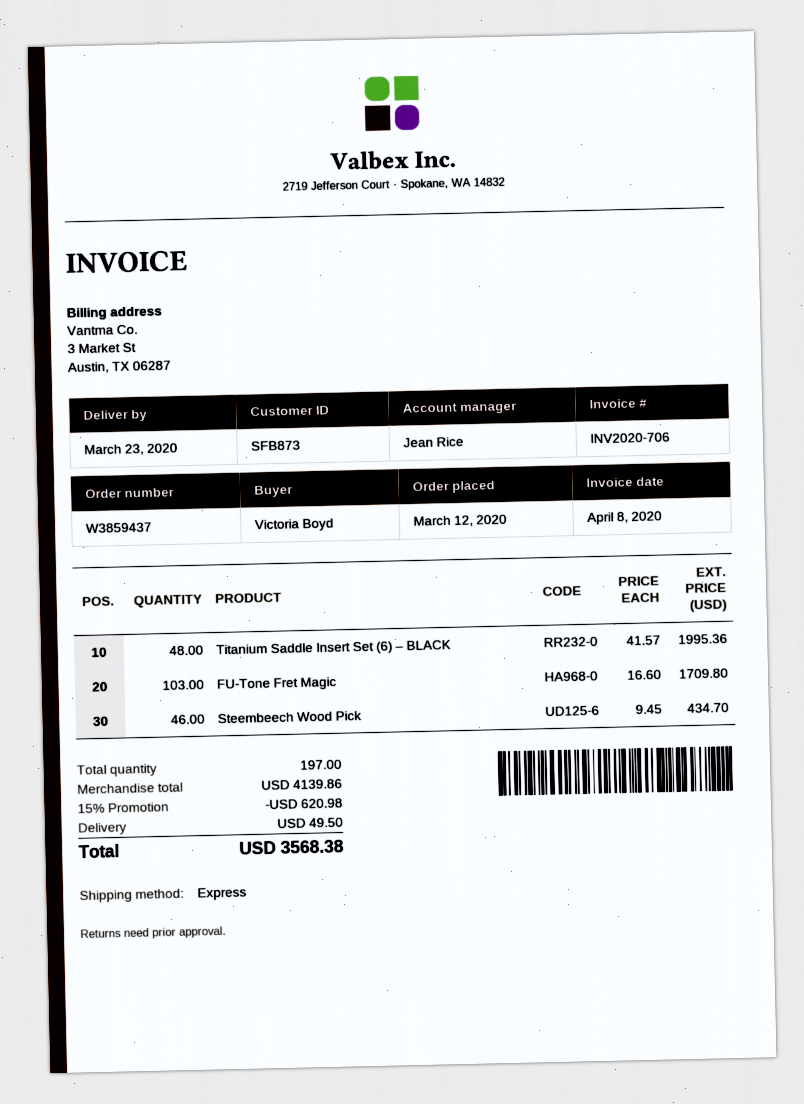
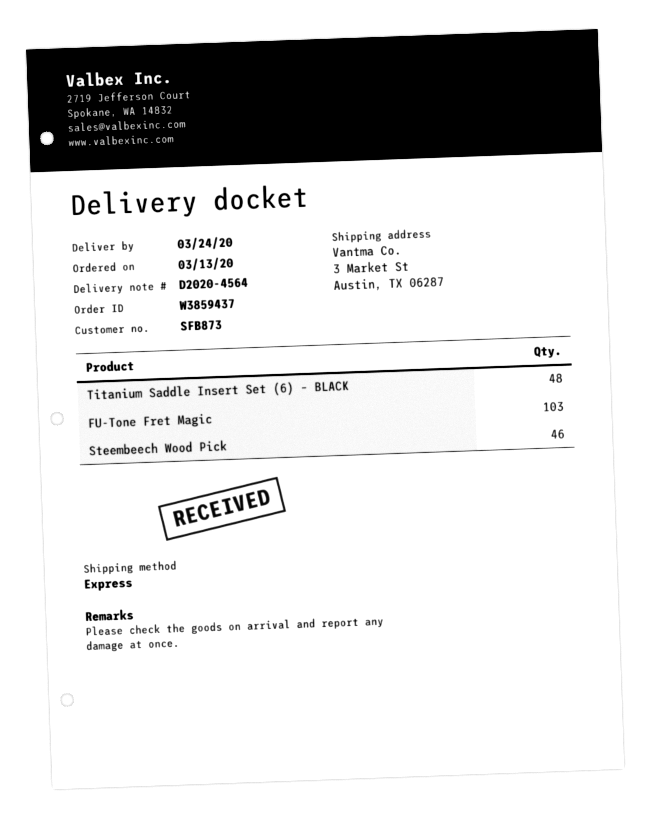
order date: 2020-03-12 -> 2020-03-13
delivery date: 2020-03-23 -> 2020-03-24

